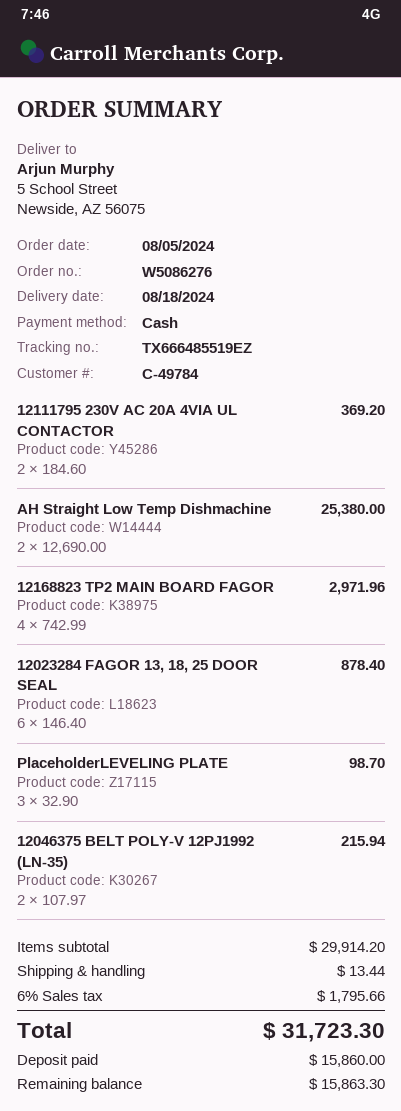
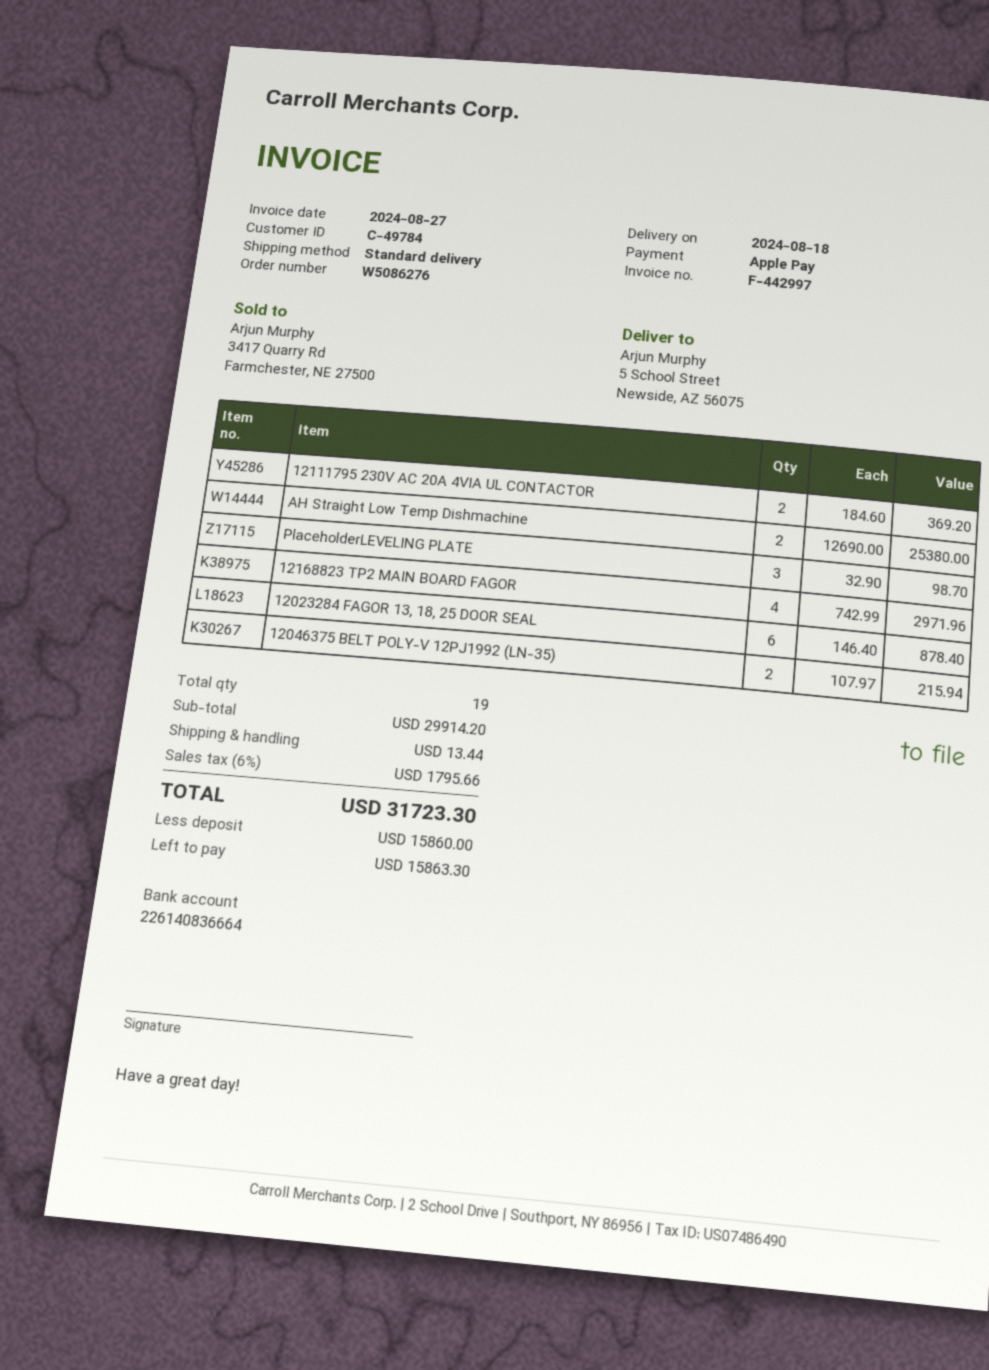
payment method: cash -> Apple Pay

